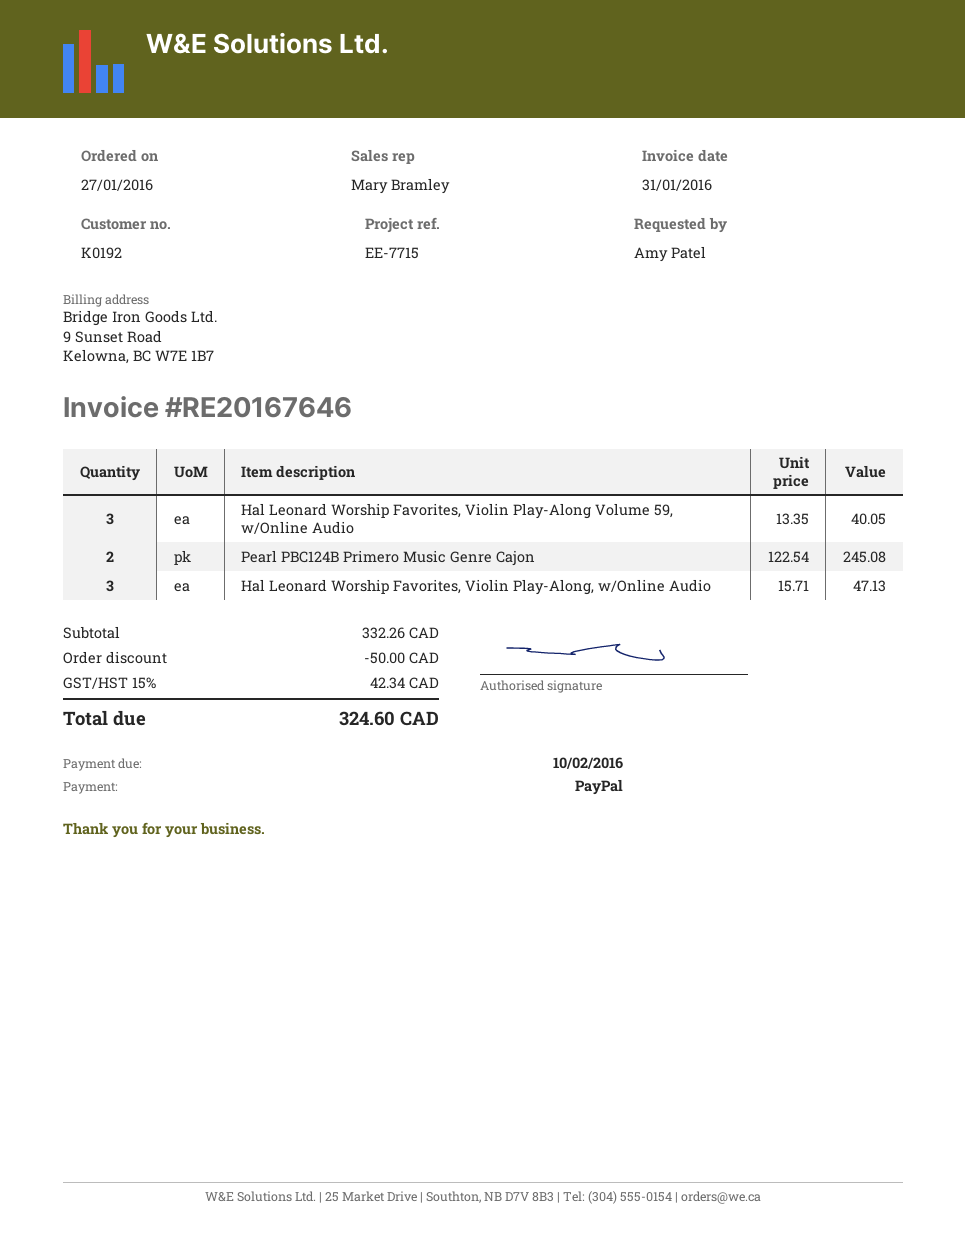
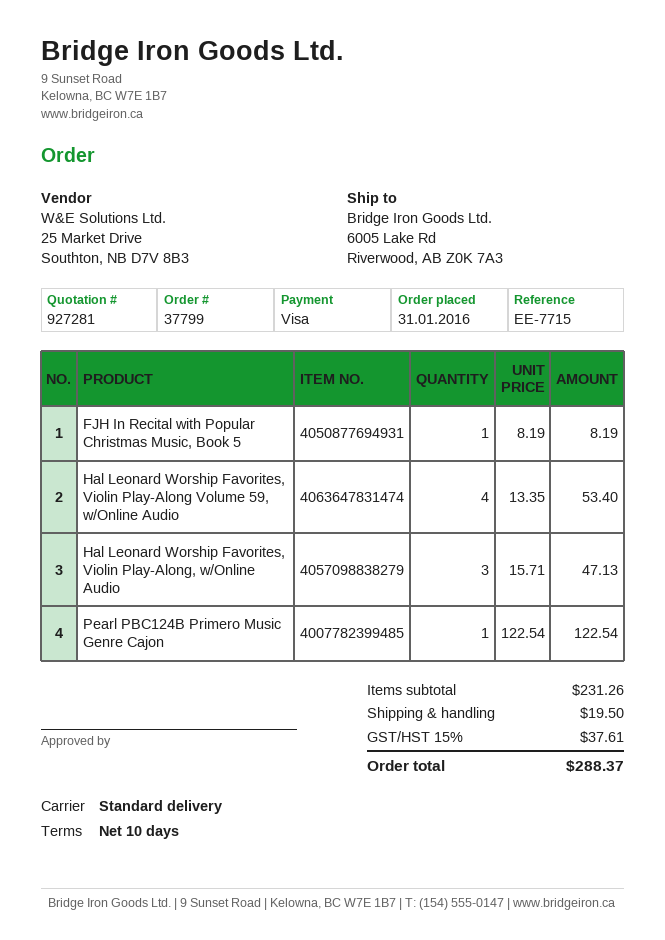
order date: 2016-01-27 -> 2016-01-31
payment method: PayPal -> Visa
Hal Leonard Worship Favorites, Violin Play-Along Volume 59, w/Online Audio: 3 x 13.35 = 40.05 -> 4 x 13.35 = 53.40
Pearl PBC124B Primero Music Genre Cajon: 2 x 122.54 = 245.08 -> 1 x 122.54 = 122.54
FJH In Recital with Popular Christmas Music, Book 5: none -> 1 x 8.19 = 8.19
subtotal: 332.26 -> 231.26
discount: 50.00 -> none
shipping: none -> 19.50
tax: 15% = 42.34 -> 15% = 37.61
total: 324.60 -> 288.37

